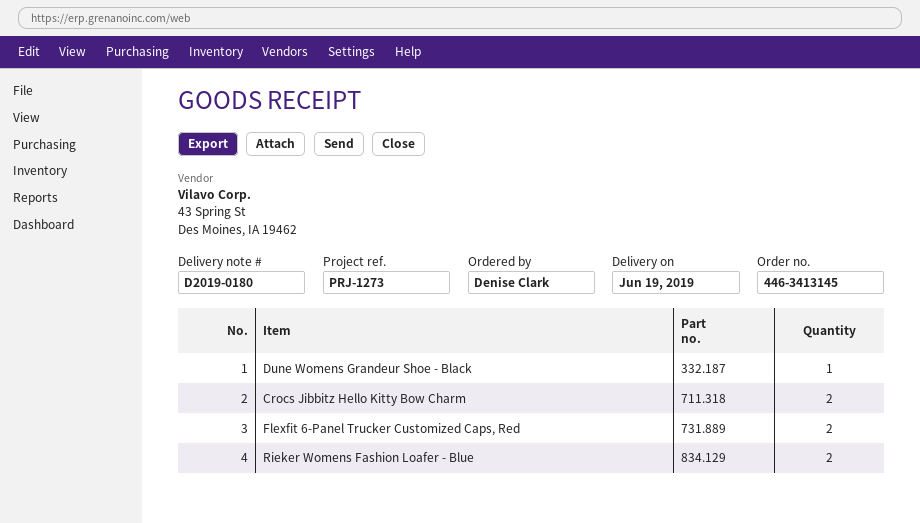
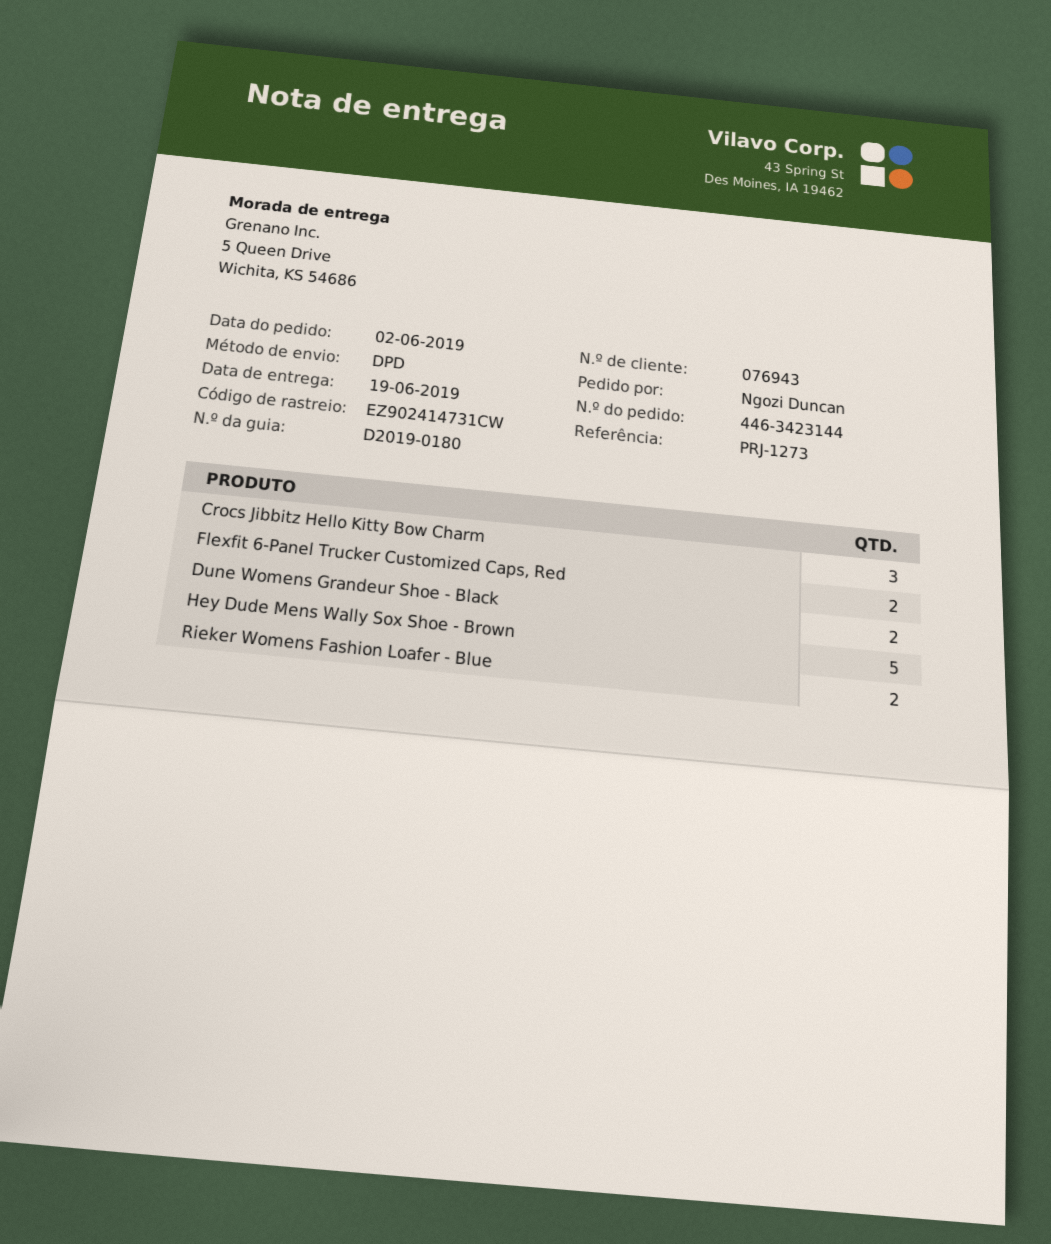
order number: 446-3413145 -> 446-3423144
ordered by: Denise Clark -> Ngozi Duncan
Dune Womens Grandeur Shoe - Black: 1 -> 2
Crocs Jibbitz Hello Kitty Bow Charm: 2 -> 3
Hey Dude Mens Wally Sox Shoe - Brown: none -> 5

